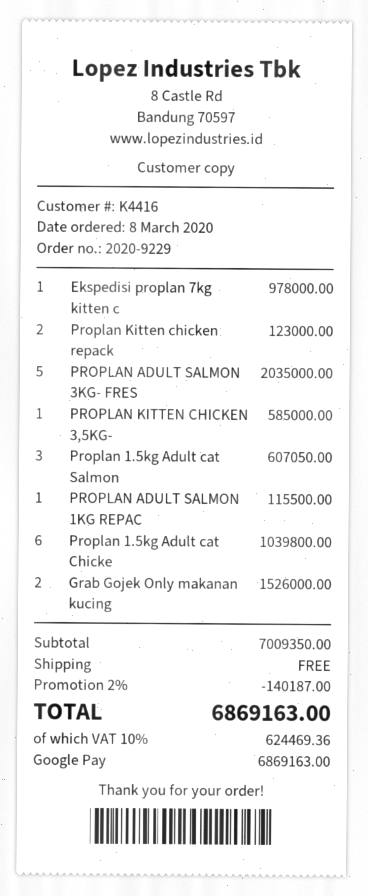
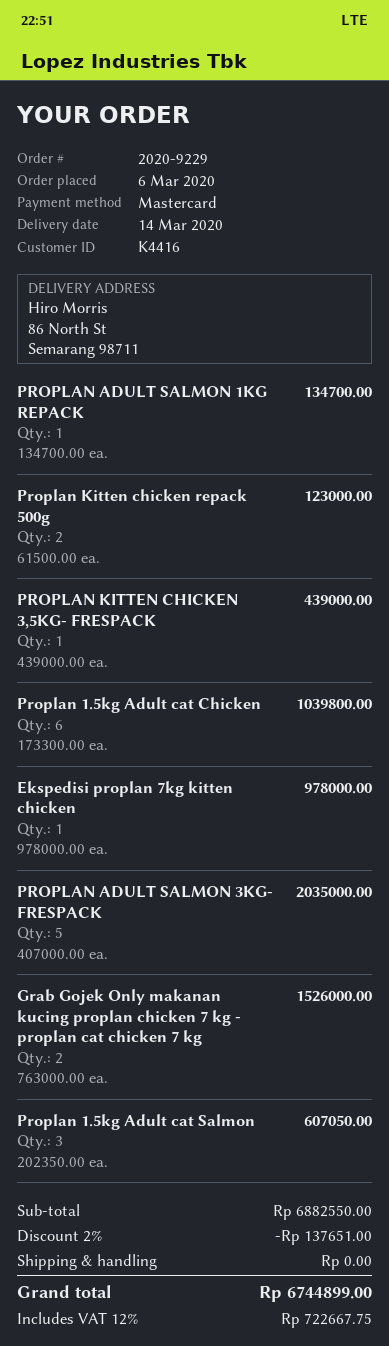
order date: 2020-03-08 -> 2020-03-06
payment method: Google Pay -> Mastercard
PROPLAN KITTEN CHICKEN 3,5KG-: 1 for 585000.00 -> 1 for 439000.00
PROPLAN ADULT SALMON 1KG REPAC: 1 for 115500.00 -> 1 for 134700.00
subtotal: 7009350.00 -> 6882550.00
discount: 2% = 140187.00 -> 2% = 137651.00
tax: 10% = 624469.36 -> 12% = 722667.75
total: 6869163.00 -> 6744899.00

